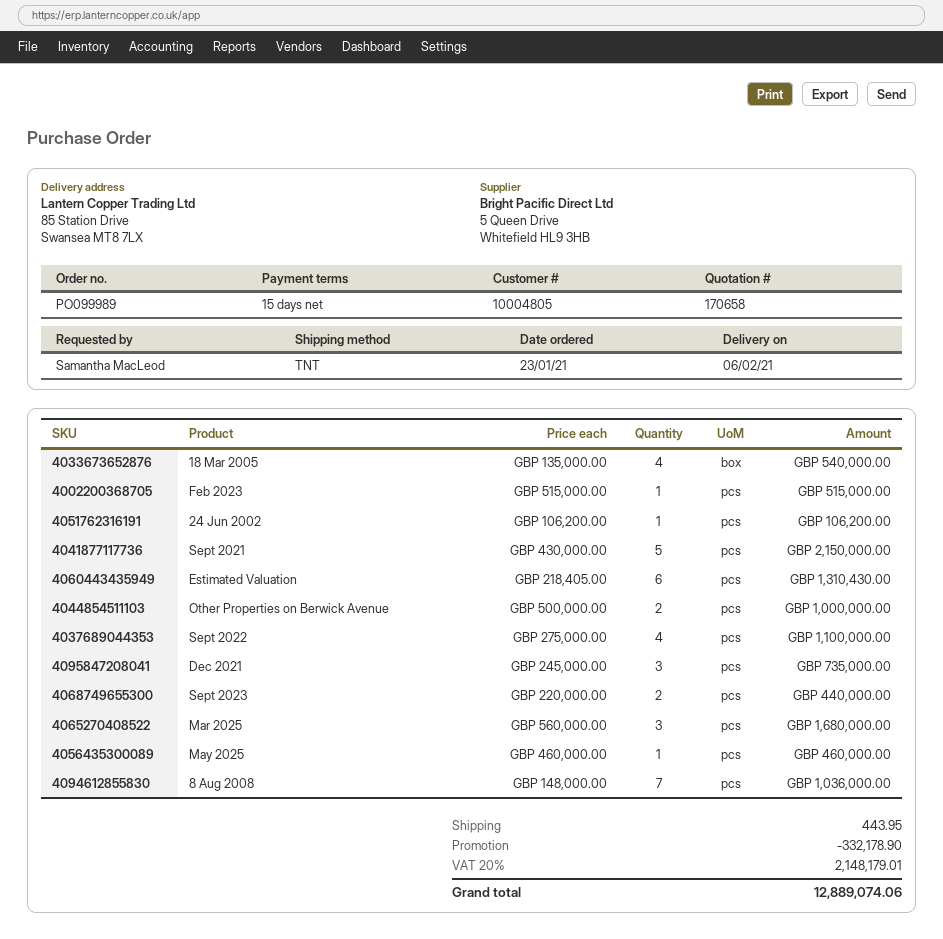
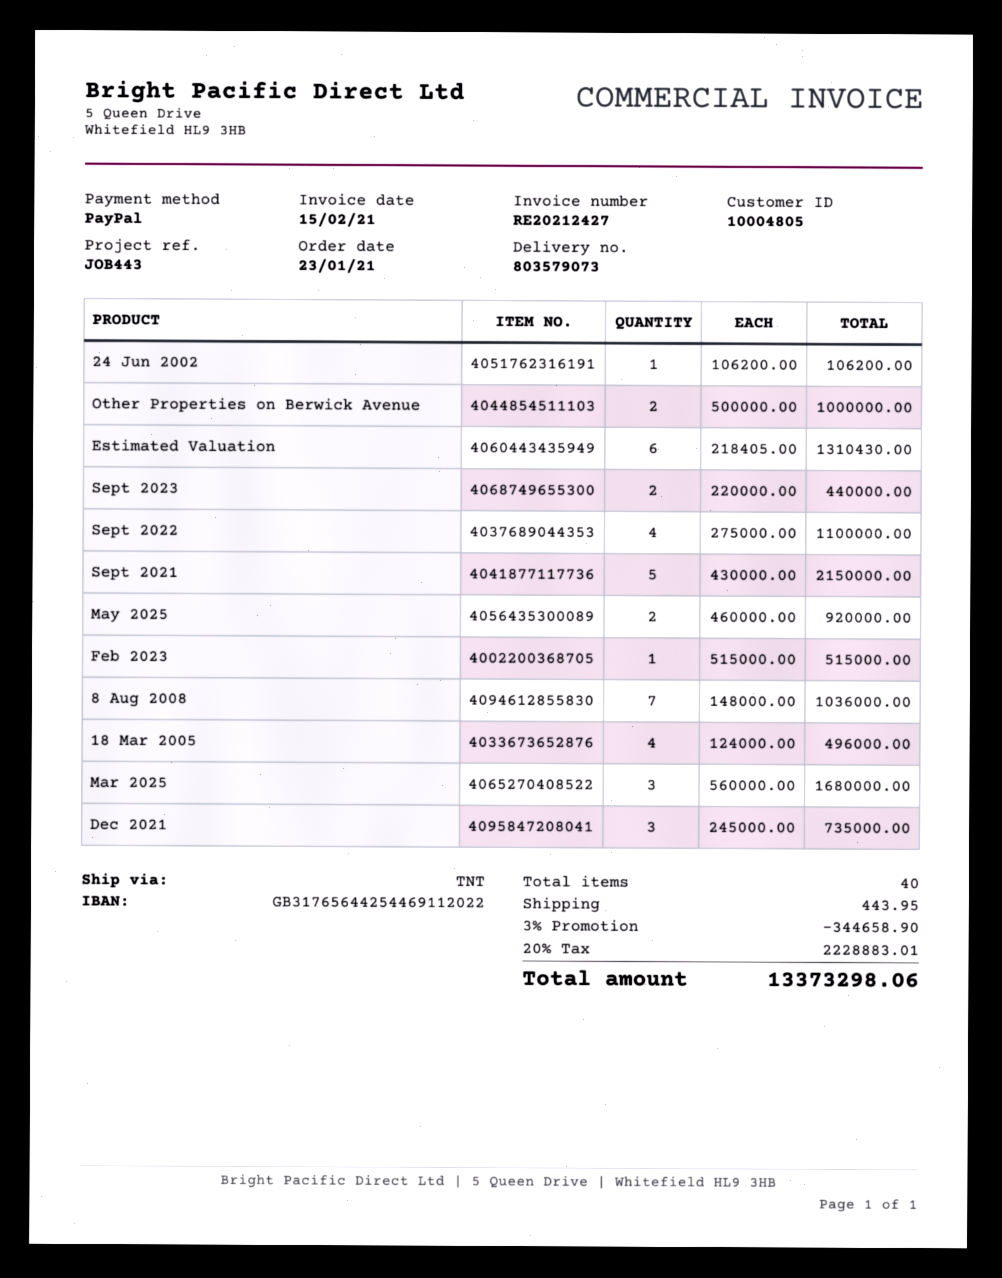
18 Mar 2005: 4 x 135000.00 = 540000.00 -> 4 x 124000.00 = 496000.00
May 2025: 1 x 460000.00 = 460000.00 -> 2 x 460000.00 = 920000.00
discount: 332178.90 -> 344658.90
tax: 20% = 2148179.01 -> 20% = 2228883.01
total: 12889074.06 -> 13373298.06

